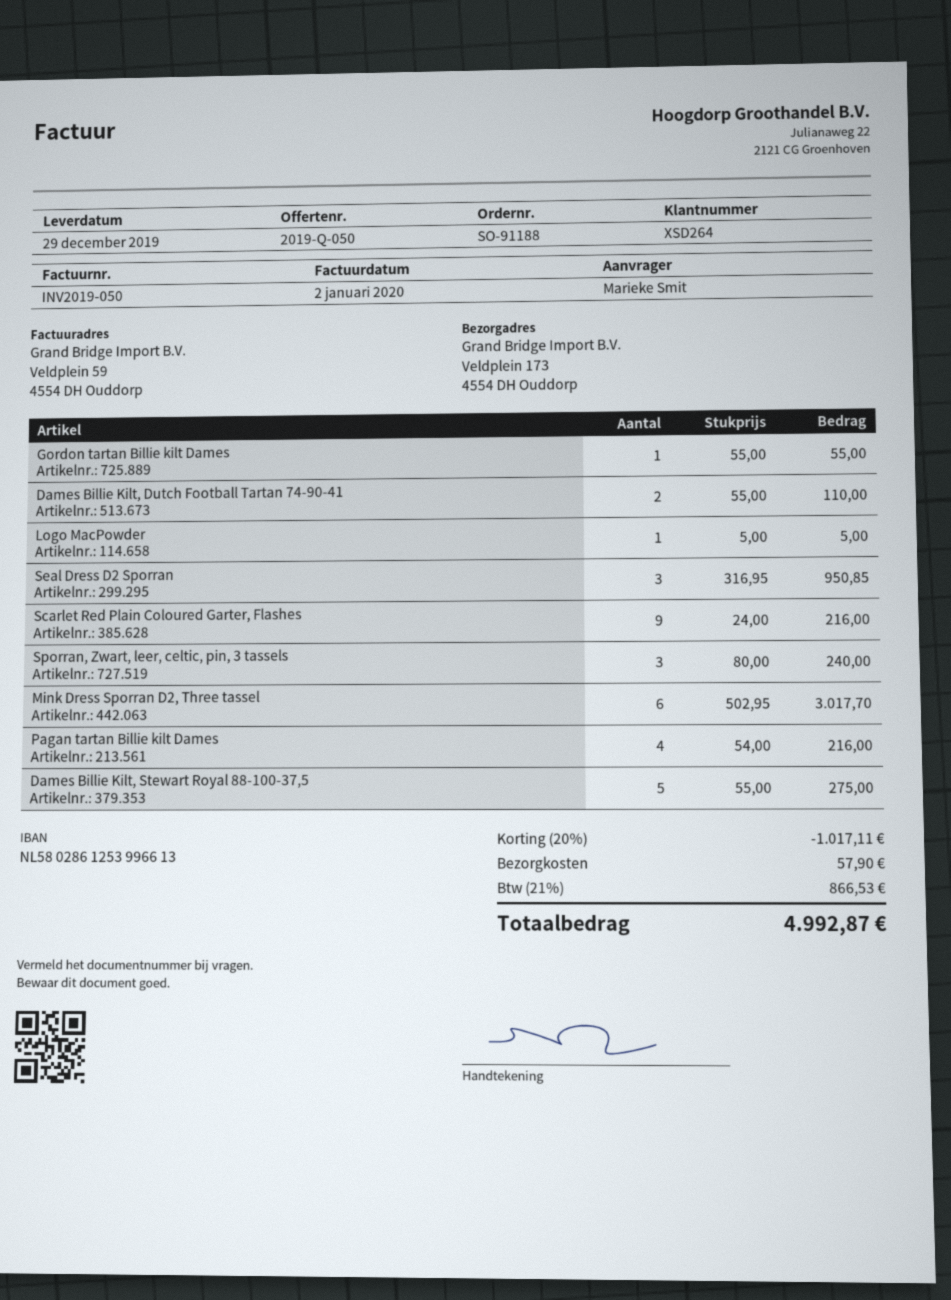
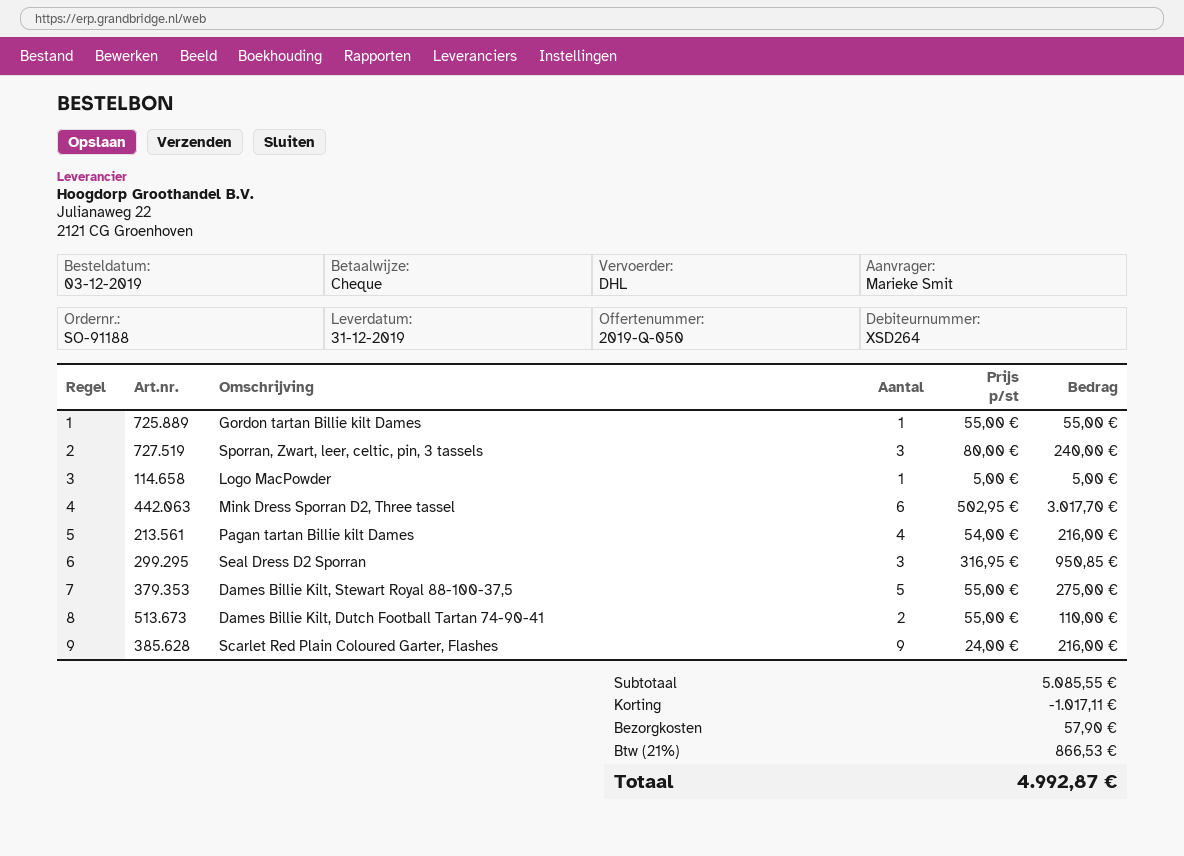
delivery date: 2019-12-29 -> 2019-12-31

